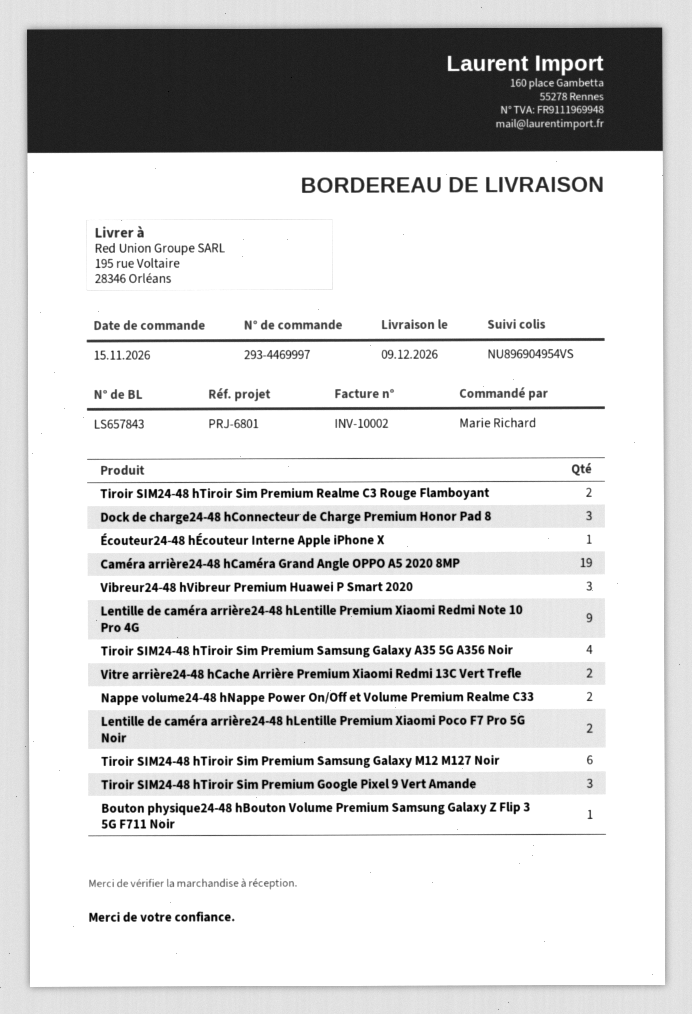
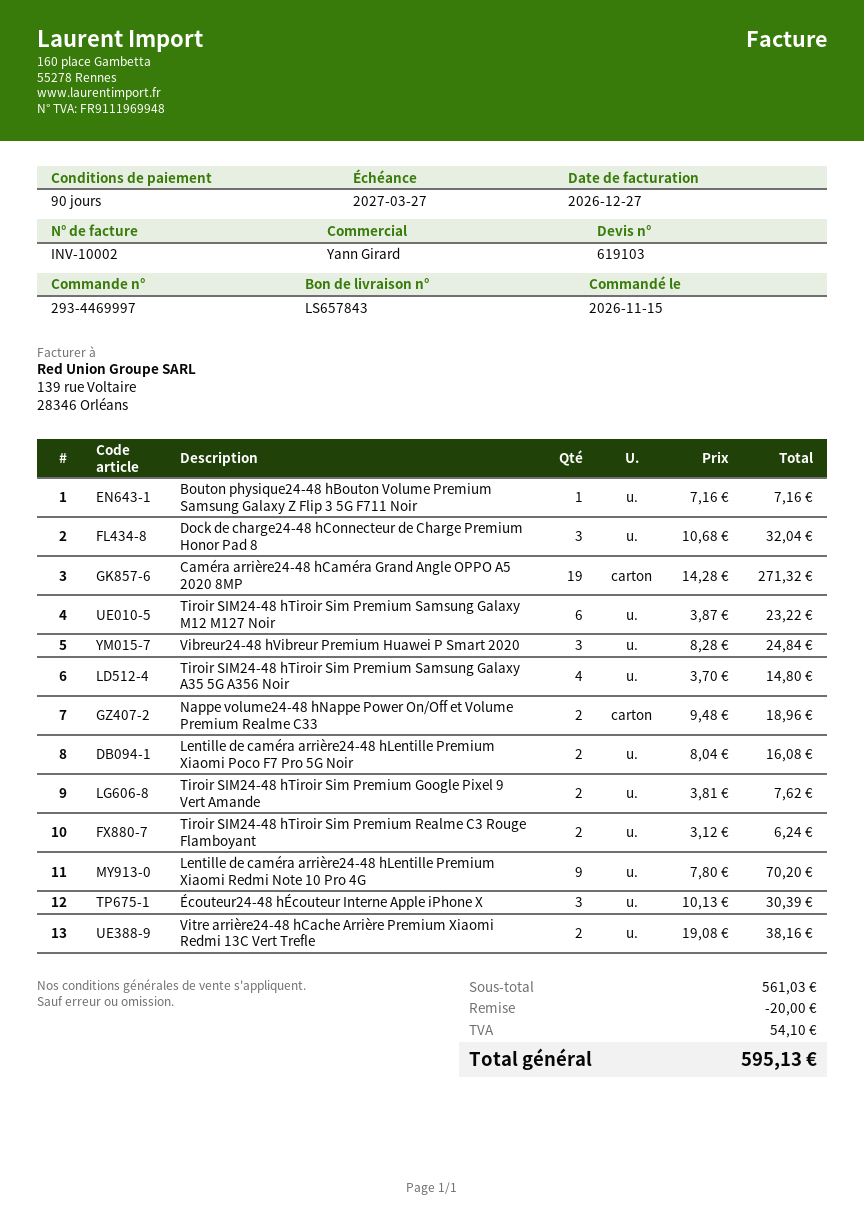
Écouteur24-48 hÉcouteur Interne Apple iPhone X: 1 -> 3
Tiroir SIM24-48 hTiroir Sim Premium Google Pixel 9 Vert Amande: 3 -> 2

